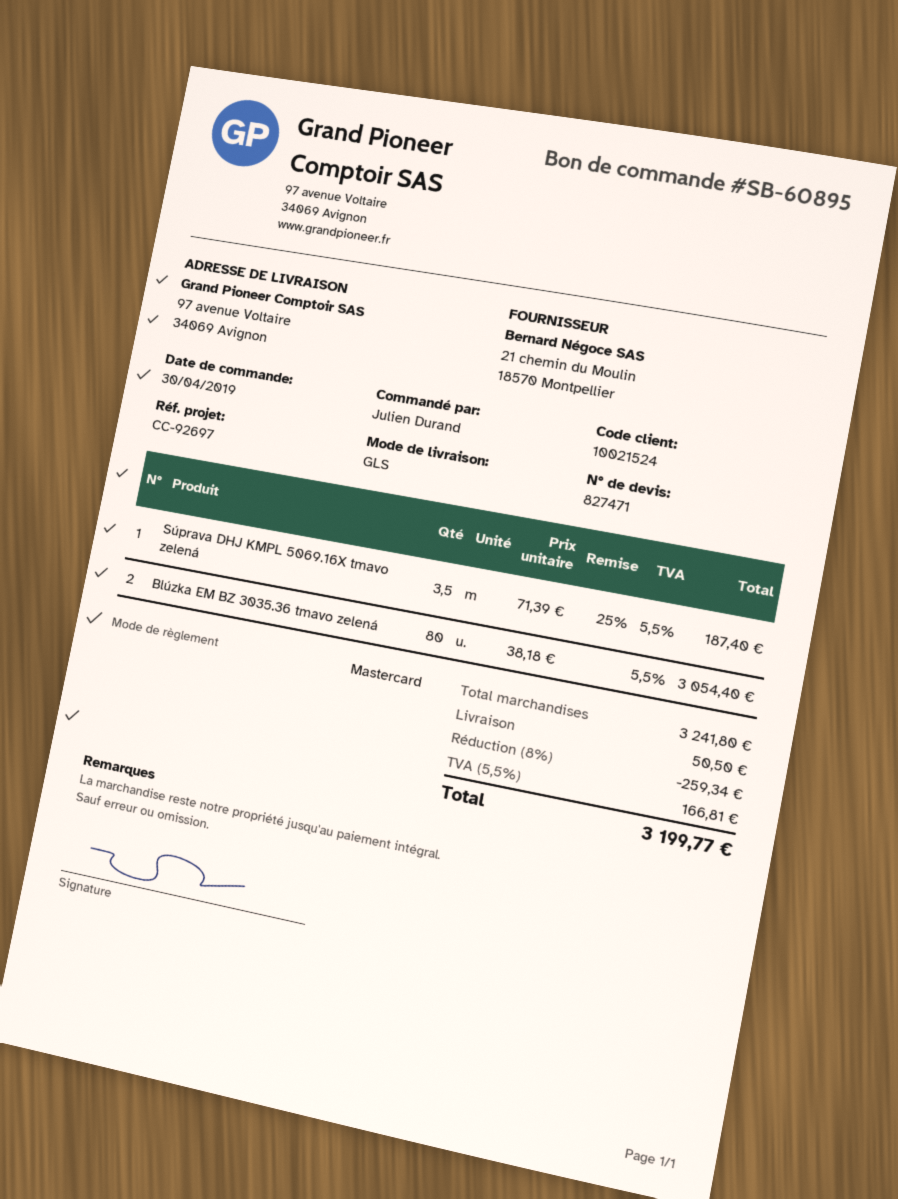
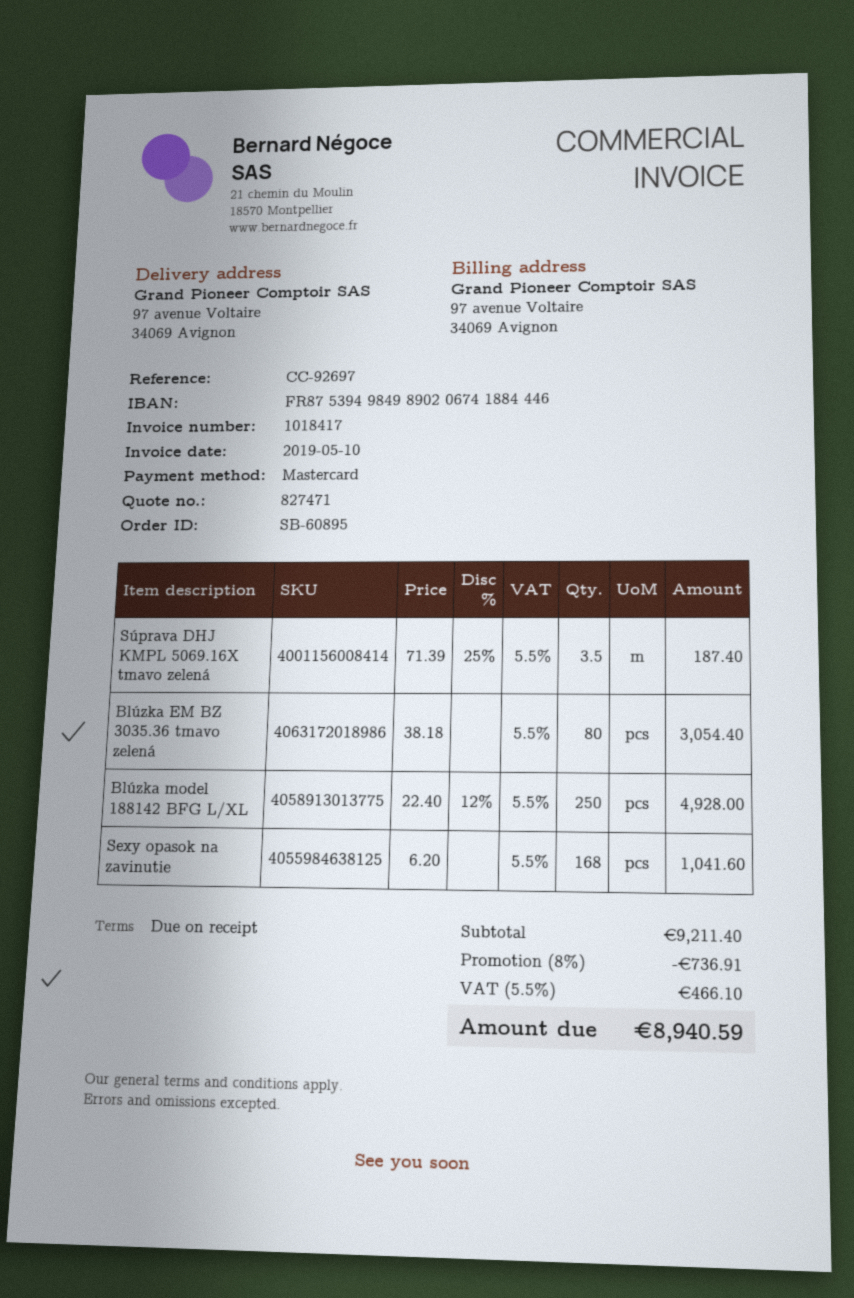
Blúzka model 188142 BFG L/XL: none -> 250 x 22.40 - 12% = 4928.00
Sexy opasok na zavinutie: none -> 168 x 6.20 = 1041.60
subtotal: 3241.80 -> 9211.40
discount: 8% = 259.34 -> 8% = 736.91
shipping: 50.50 -> none
tax: 5.5% = 166.81 -> 5.5% = 466.10
total: 3199.77 -> 8940.59

